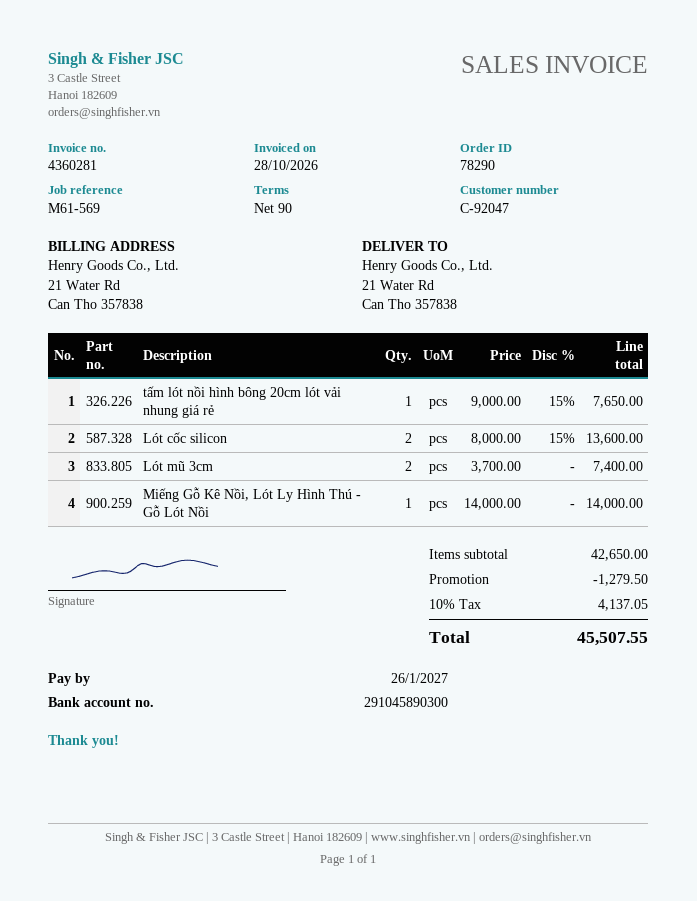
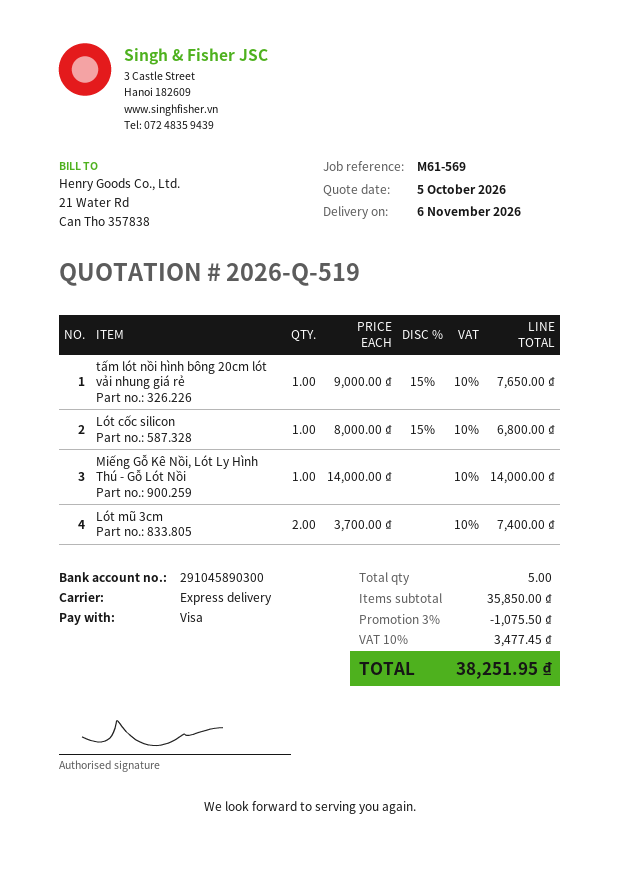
Lót cốc silicon: 2 x 8000.00 - 15% = 13600.00 -> 1 x 8000.00 - 15% = 6800.00
subtotal: 42650.00 -> 35850.00
discount: 1279.50 -> 1075.50
tax: 10% = 4137.05 -> 10% = 3477.45
total: 45507.55 -> 38251.95

